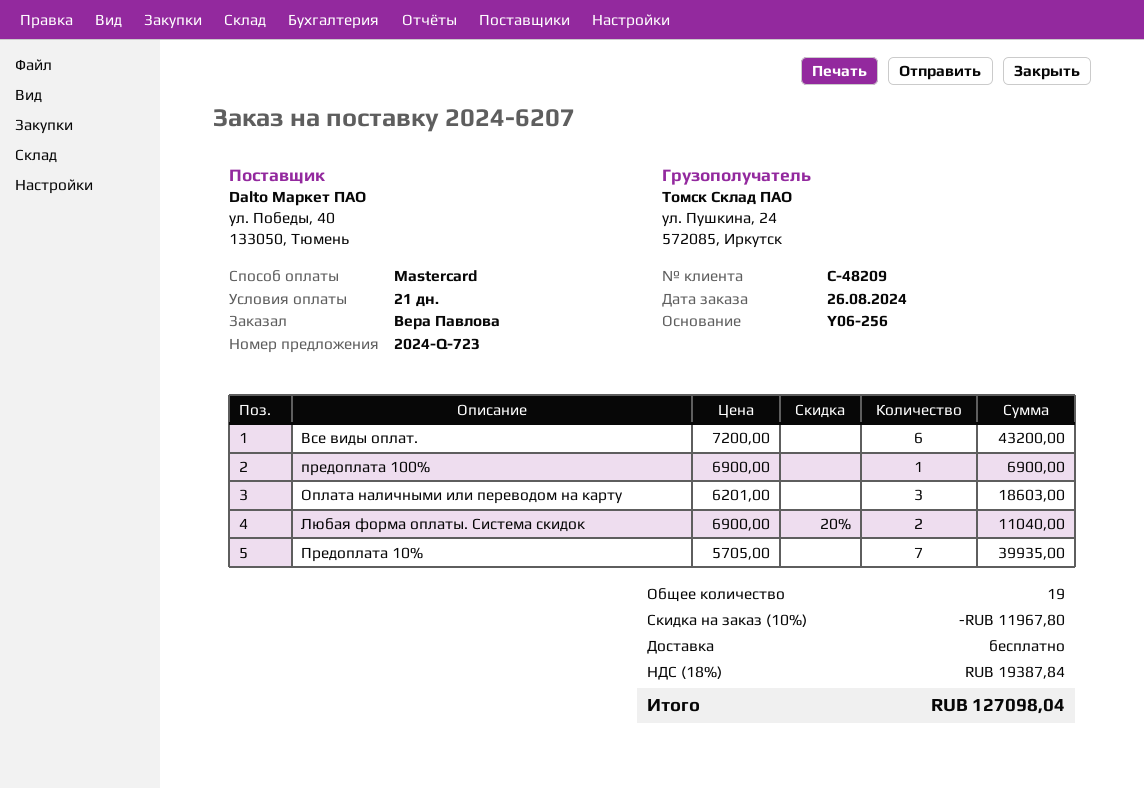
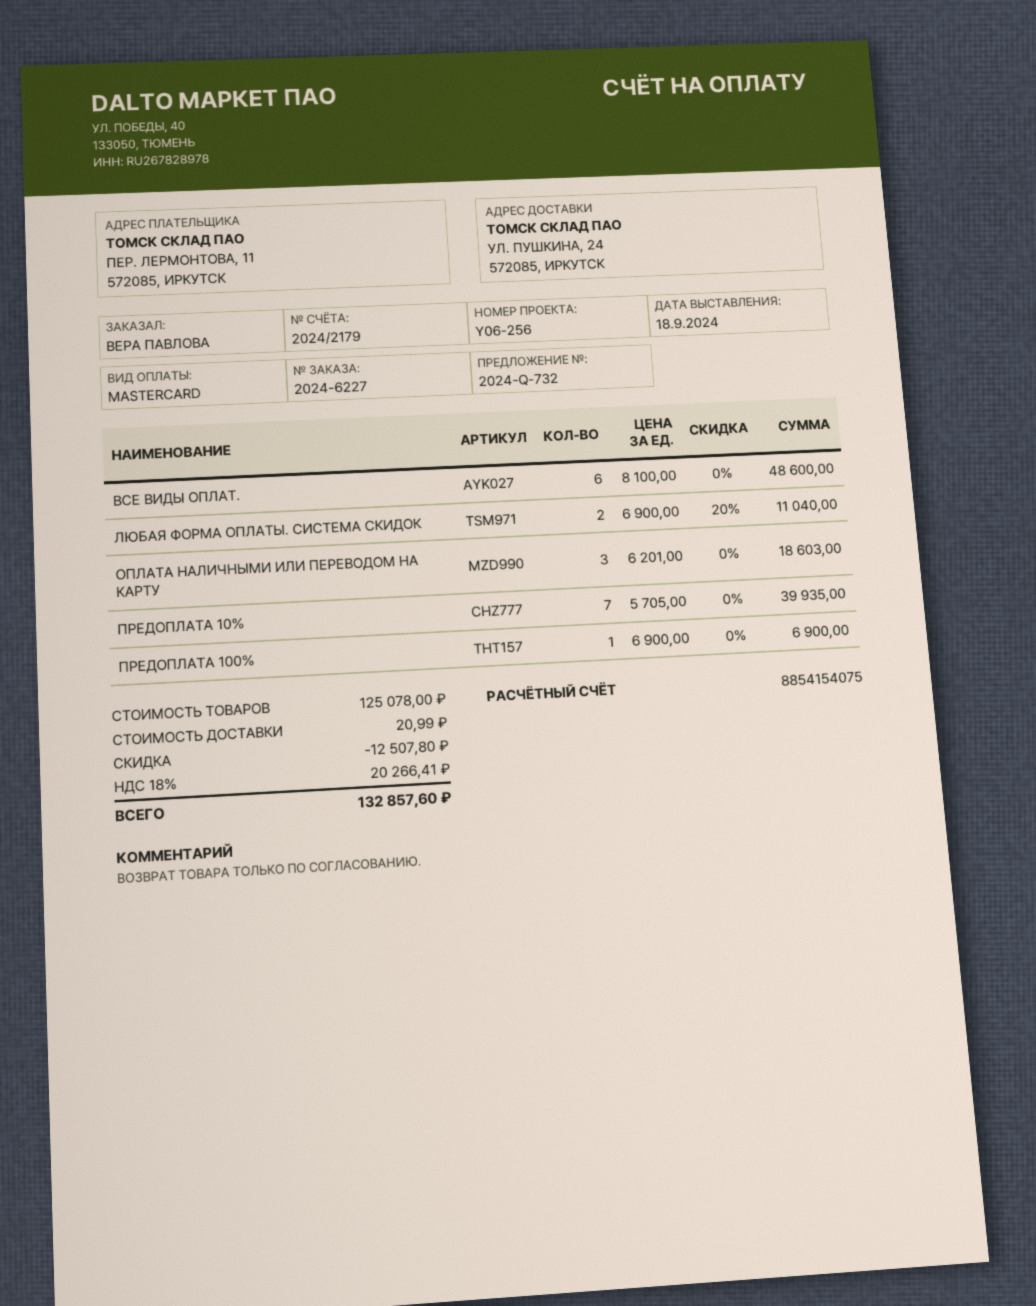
quote number: 2024-Q-723 -> 2024-Q-732
order number: 2024-6207 -> 2024-6227
Все виды оплат.: 6 x 7200.00 = 43200.00 -> 6 x 8100.00 = 48600.00
discount: 11967.80 -> 12507.80
shipping: 0.00 -> 20.99
tax: 18% = 19387.84 -> 18% = 20266.41
total: 127098.04 -> 132857.60

